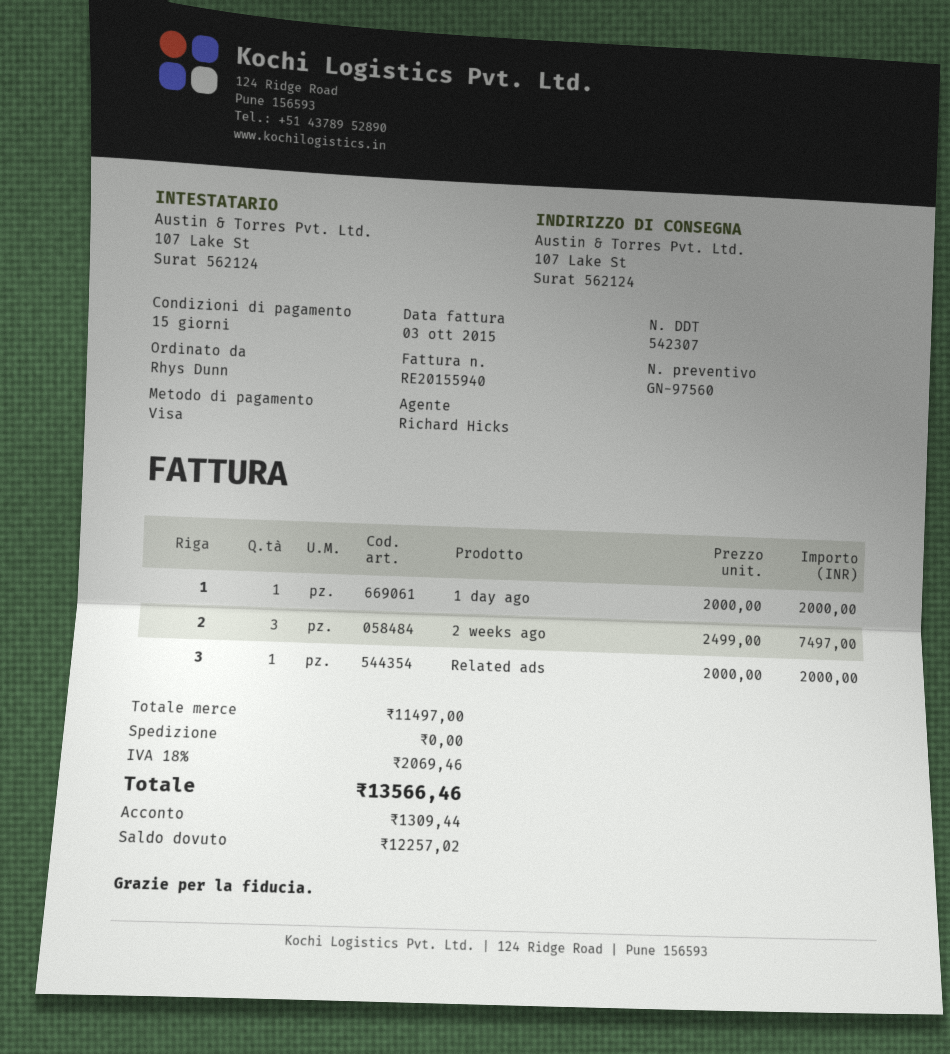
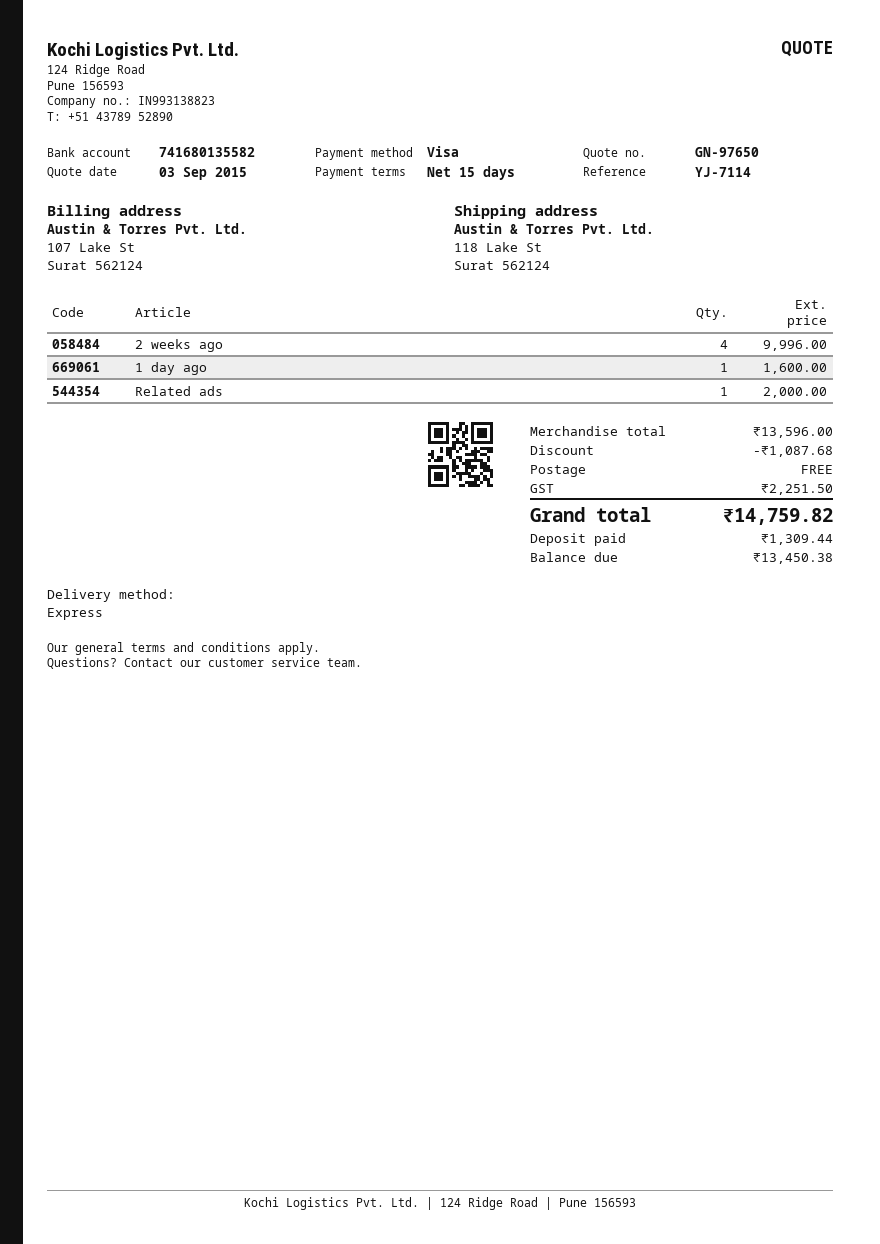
quote number: GN-97560 -> GN-97650
ship to: 107 Lake St, Surat 562124 -> 118 Lake St, Surat 562124
1 day ago: 1 for 2000.00 -> 1 for 1600.00
2 weeks ago: 3 for 7497.00 -> 4 for 9996.00
subtotal: 11497.00 -> 13596.00
discount: none -> 1087.68
tax: 2069.46 -> 2251.50
total: 13566.46 -> 14759.82
balance: 12257.02 -> 13450.38

